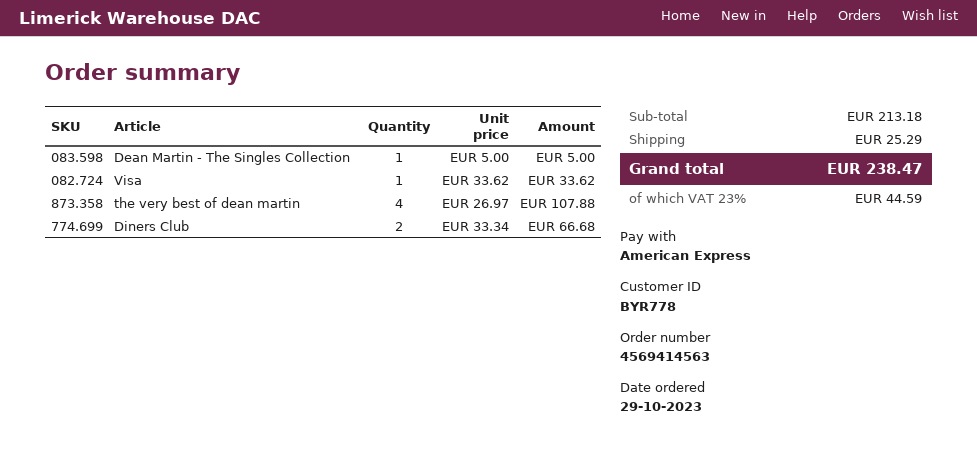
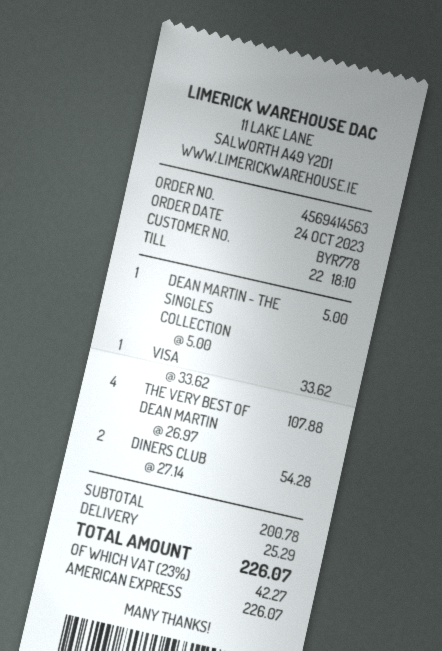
order date: 2023-10-29 -> 2023-10-24
Diners Club: 2 x 33.34 = 66.68 -> 2 x 27.14 = 54.28
subtotal: 213.18 -> 200.78
tax: 23% = 44.59 -> 23% = 42.27
total: 238.47 -> 226.07

